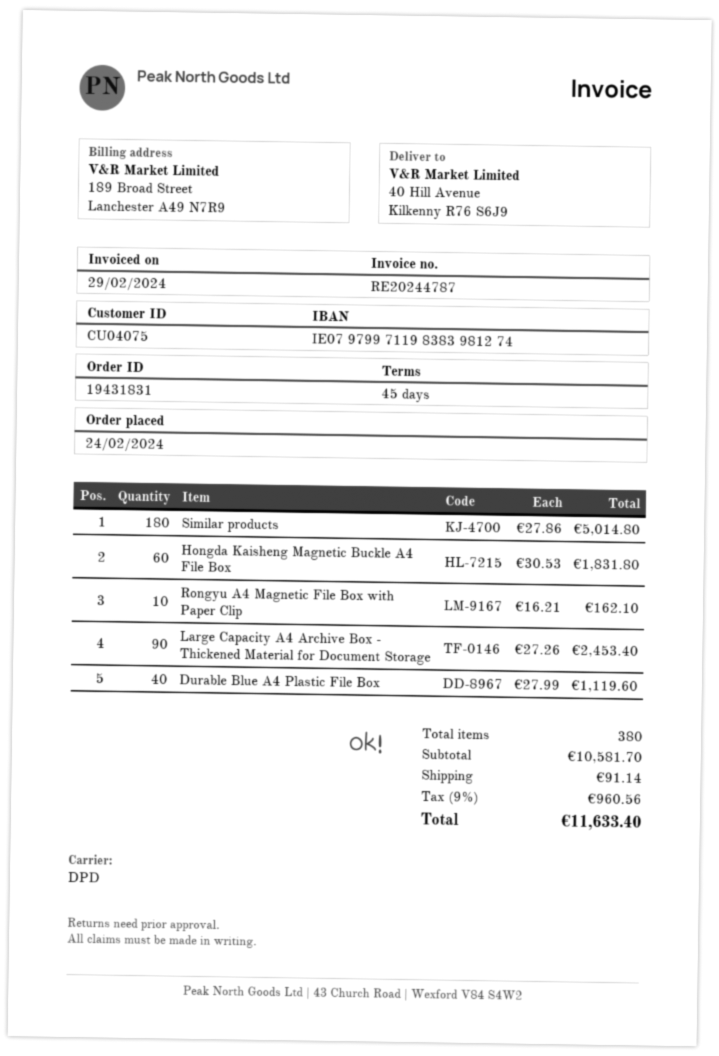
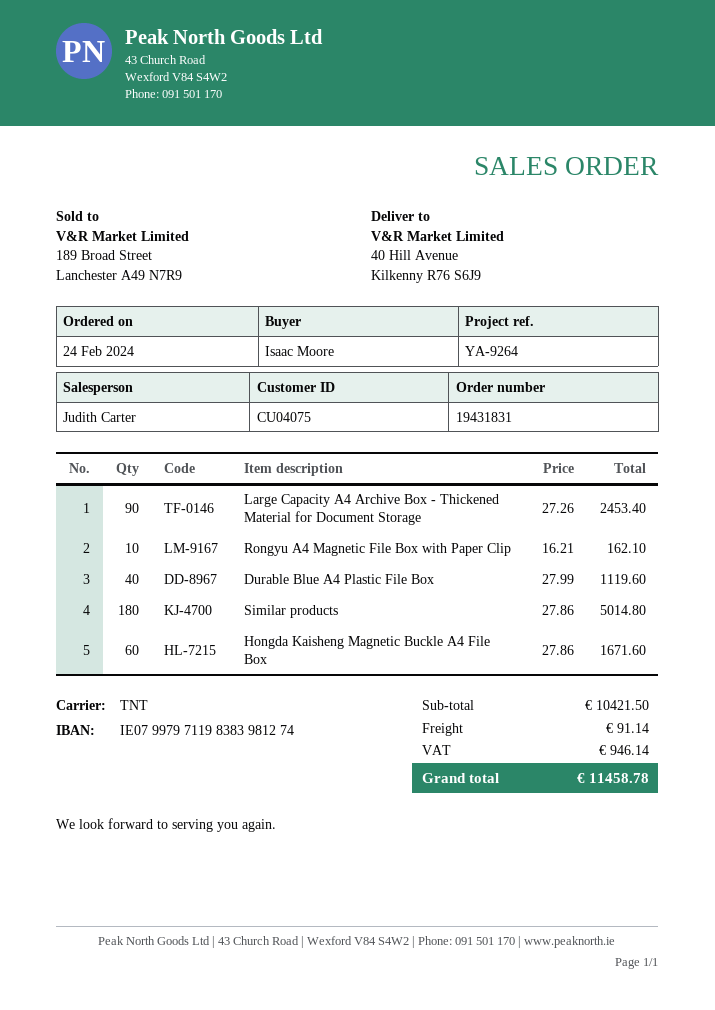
bank account: IE07979971198383981274 -> IE07997971198383981274
shipping method: DPD -> TNT
Hongda Kaisheng Magnetic Buckle A4 File Box: 60 x 30.53 = 1831.80 -> 60 x 27.86 = 1671.60
subtotal: 10581.70 -> 10421.50
tax: 960.56 -> 946.14
total: 11633.40 -> 11458.78

